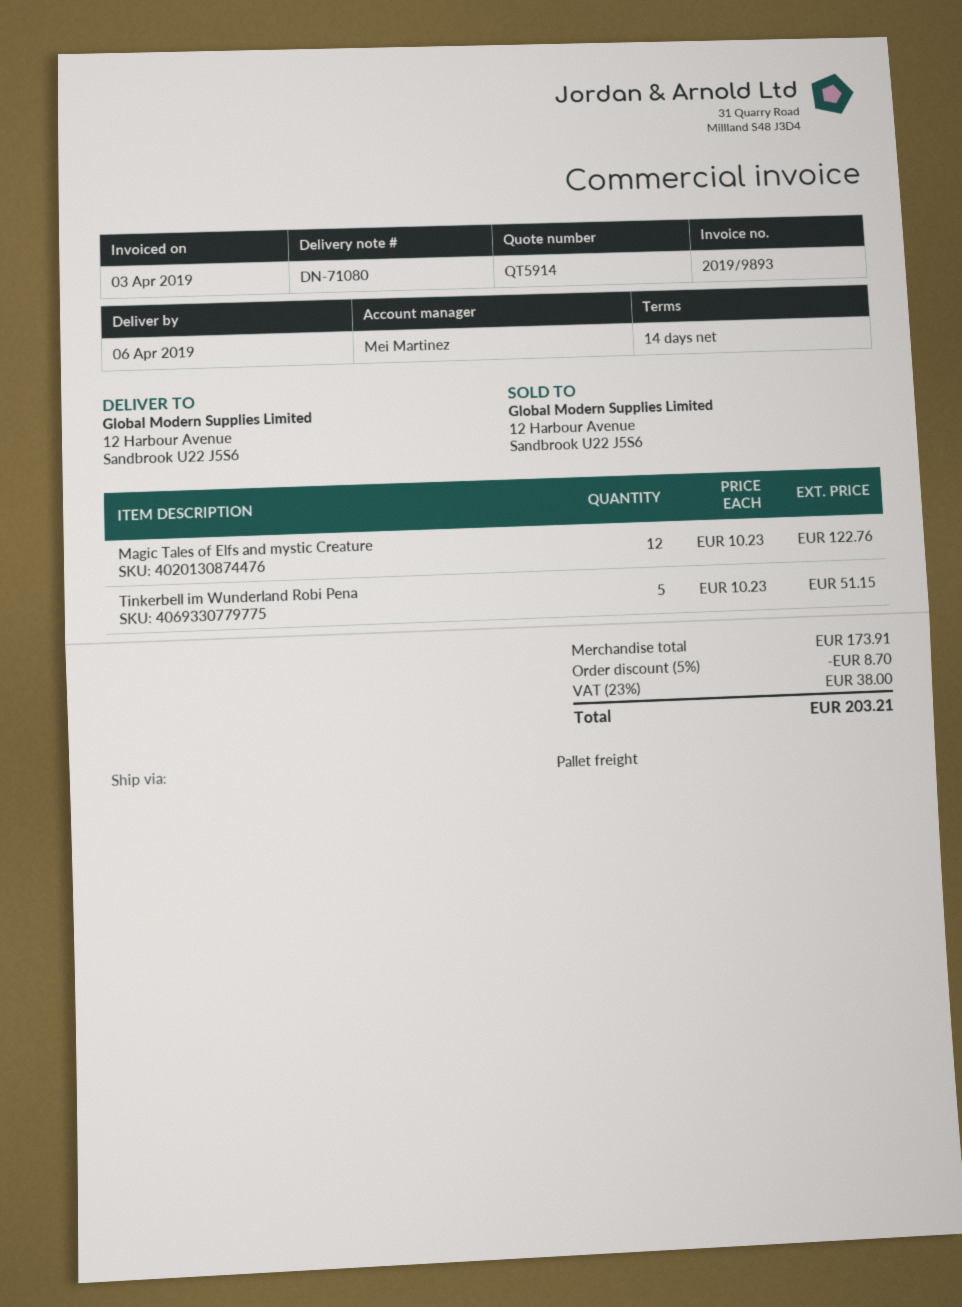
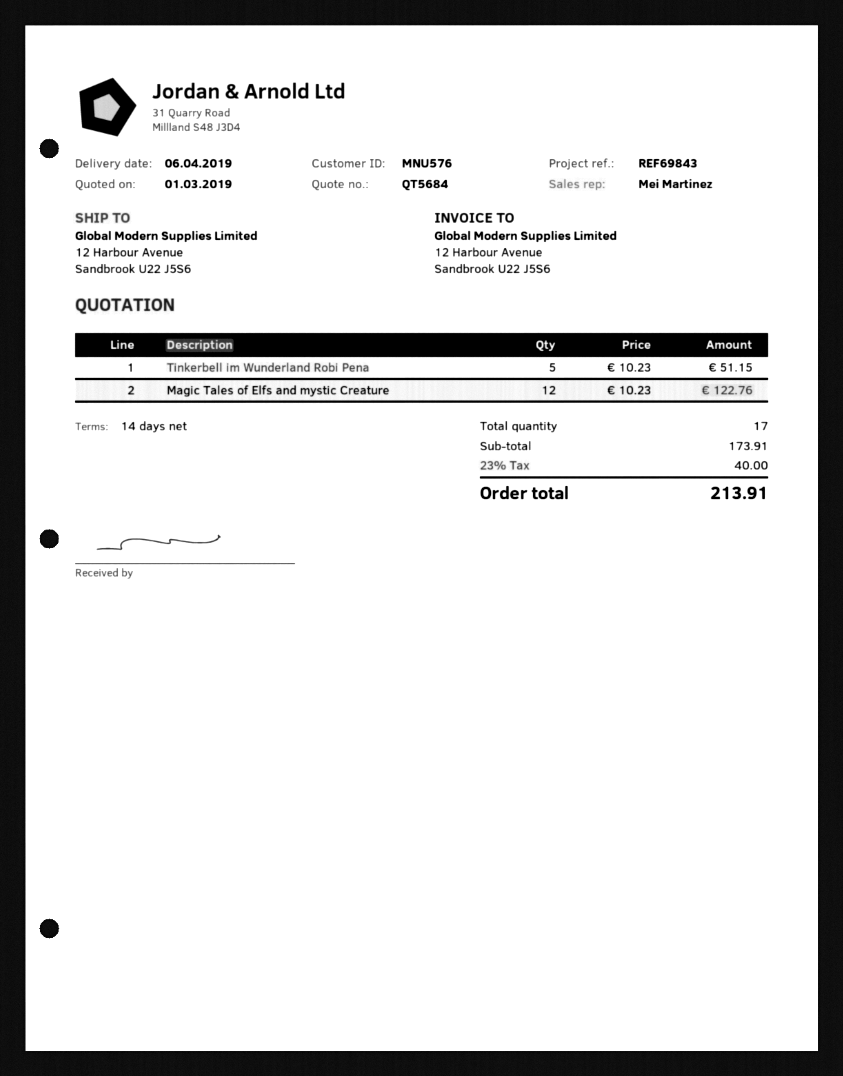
quote number: QT5914 -> QT5684
discount: 5% = 8.70 -> none
tax: 23% = 38.00 -> 23% = 40.00
total: 203.21 -> 213.91

